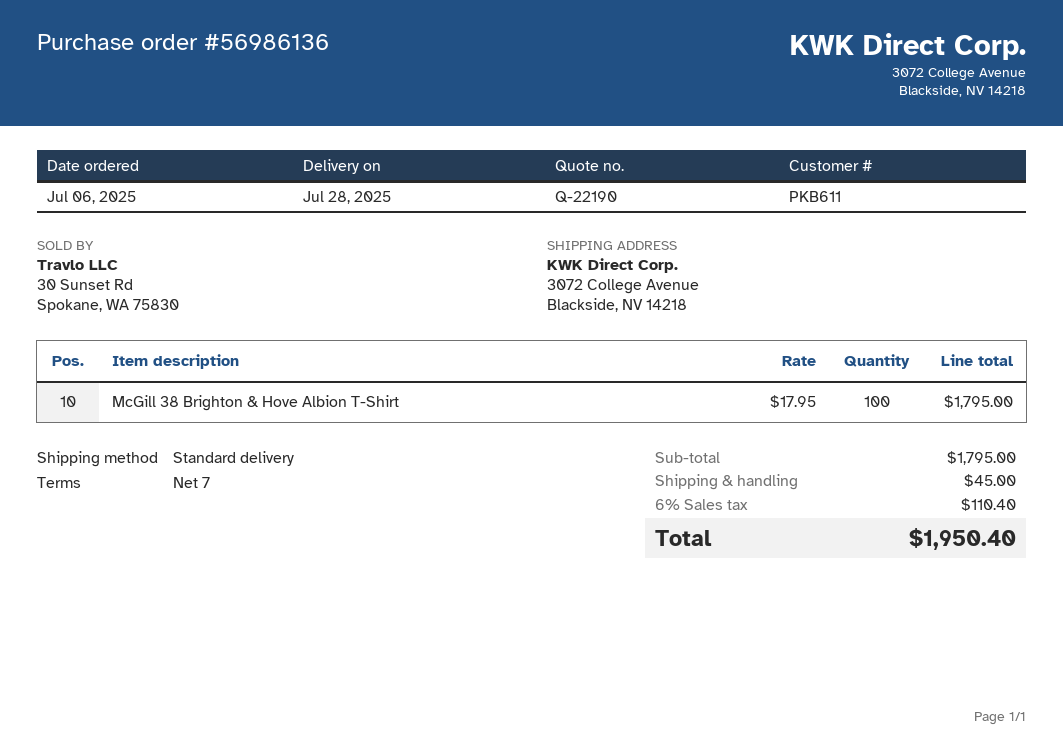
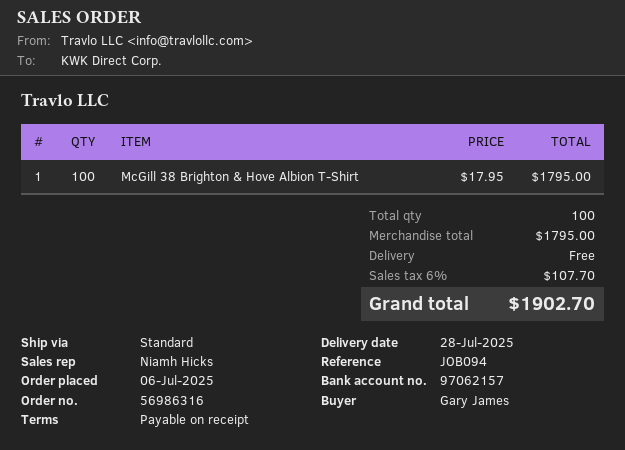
order number: 56986136 -> 56986316
payment terms: 7 days -> on receipt
shipping: 45.00 -> 0.00
tax: 6% = 110.40 -> 6% = 107.70
total: 1950.40 -> 1902.70

